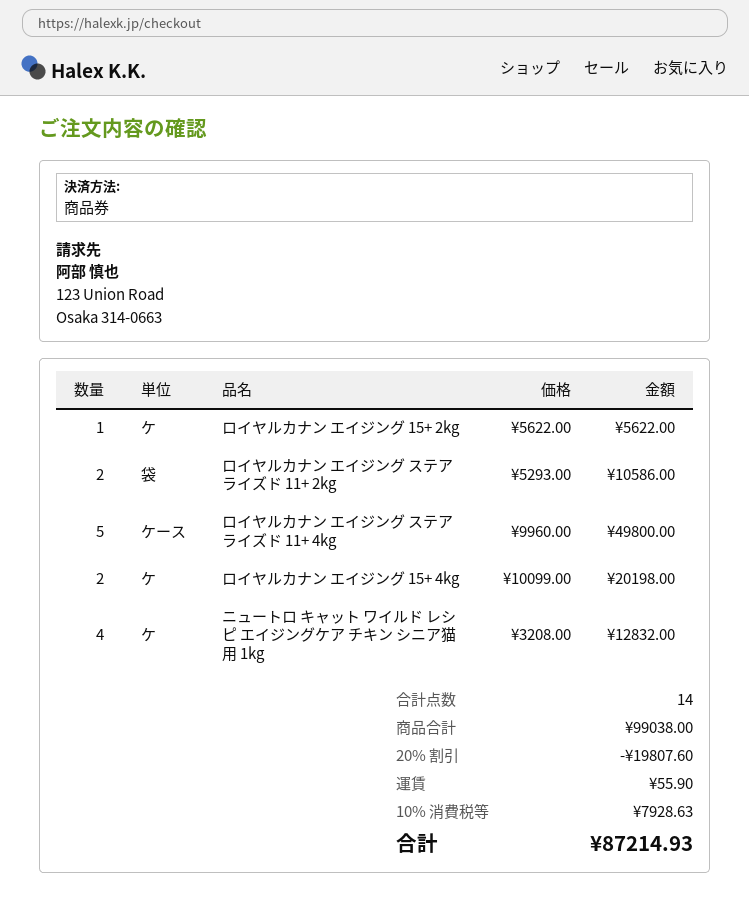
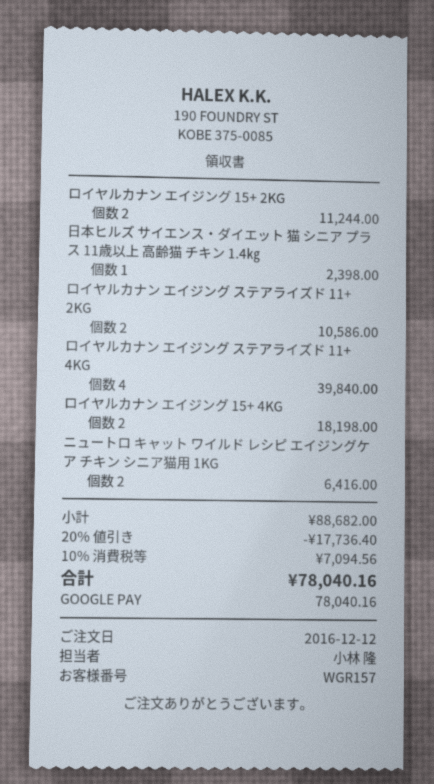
payment method: gift card -> Google Pay
ロイヤルカナン エイジング 15+ 2kg: 1 for 5622.00 -> 2 for 11244.00
ロイヤルカナン エイジング ステアライズド 11+ 4kg: 5 for 49800.00 -> 4 for 39840.00
ロイヤルカナン エイジング 15+ 4kg: 2 for 20198.00 -> 2 for 18198.00
ニュートロ キャット ワイルド レシピ エイジングケア チキン シニア猫用 1kg: 4 for 12832.00 -> 2 for 6416.00
日本ヒルズ サイエンス・ダイエット 猫 シニア プラス 11歳以上 高齢猫 チキン 1.4㎏: none -> 1 for 2398.00
subtotal: 99038.00 -> 88682.00
discount: 20% = 19807.60 -> 20% = 17736.40
shipping: 55.90 -> none
tax: 10% = 7928.63 -> 10% = 7094.56
total: 87214.93 -> 78040.16

